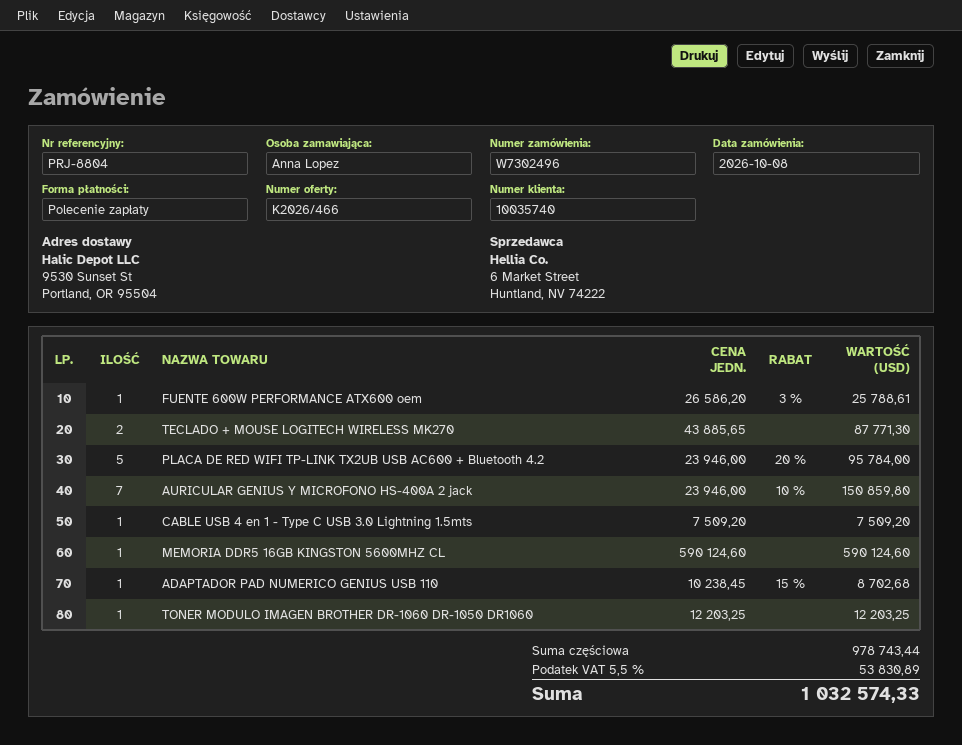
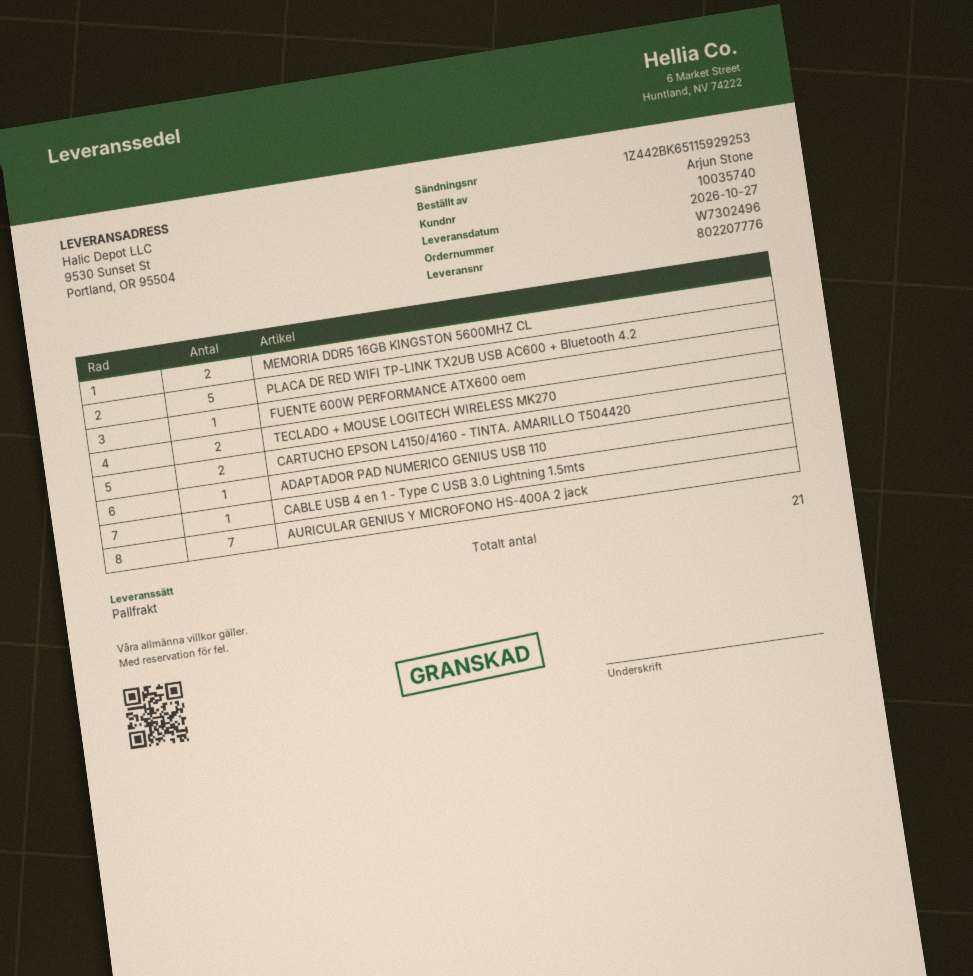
ordered by: Anna Lopez -> Arjun Stone
MEMORIA DDR5 16GB KINGSTON 5600MHZ CL: 1 -> 2
TONER MODULO IMAGEN BROTHER DR-1060 DR-1050 DR1060: 1 -> none
CARTUCHO EPSON L4150/4160 - TINTA. AMARILLO T504420: none -> 2

